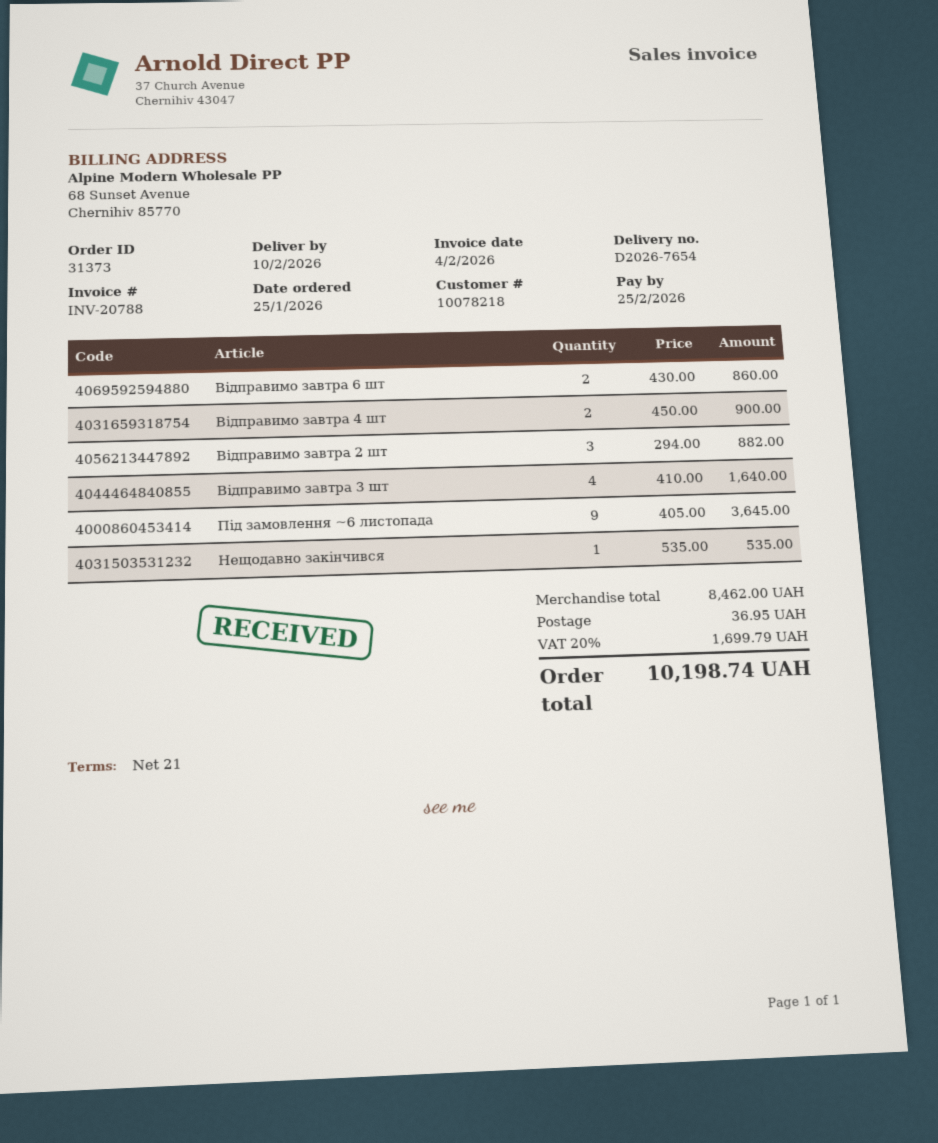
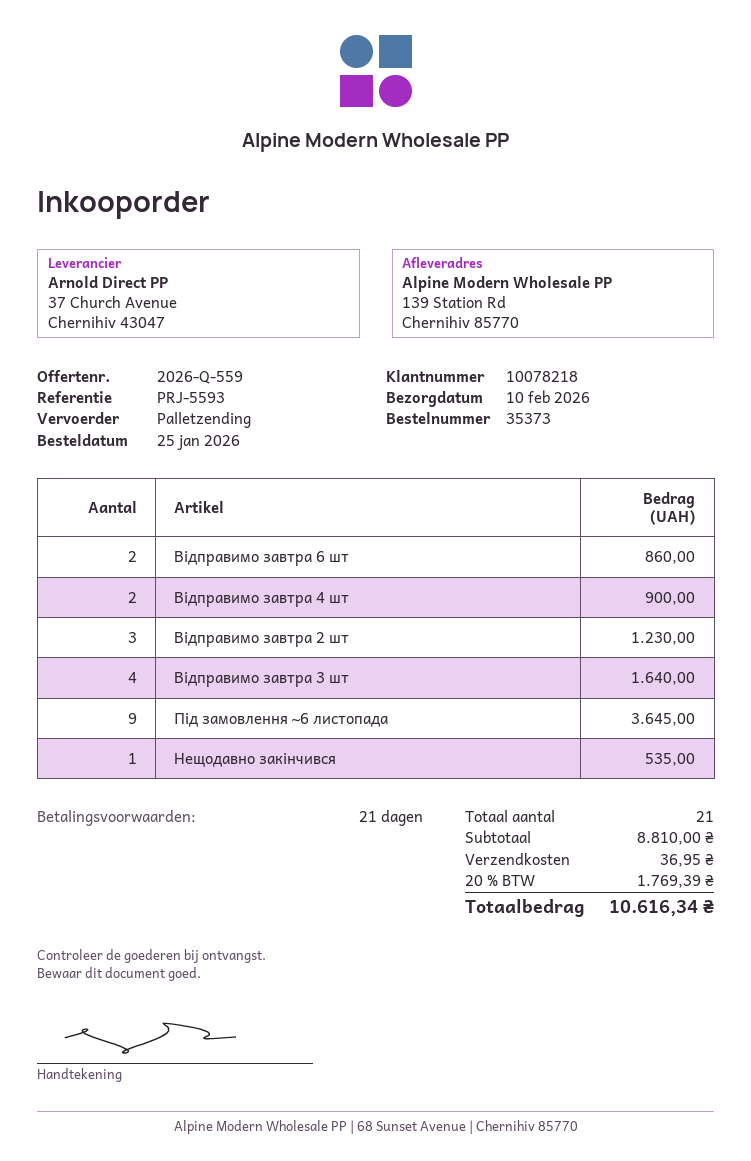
order number: 31373 -> 35373
Відправимо завтра 2 шт: 3 for 882.00 -> 3 for 1230.00
subtotal: 8462.00 -> 8810.00
tax: 20% = 1699.79 -> 20% = 1769.39
total: 10198.74 -> 10616.34

